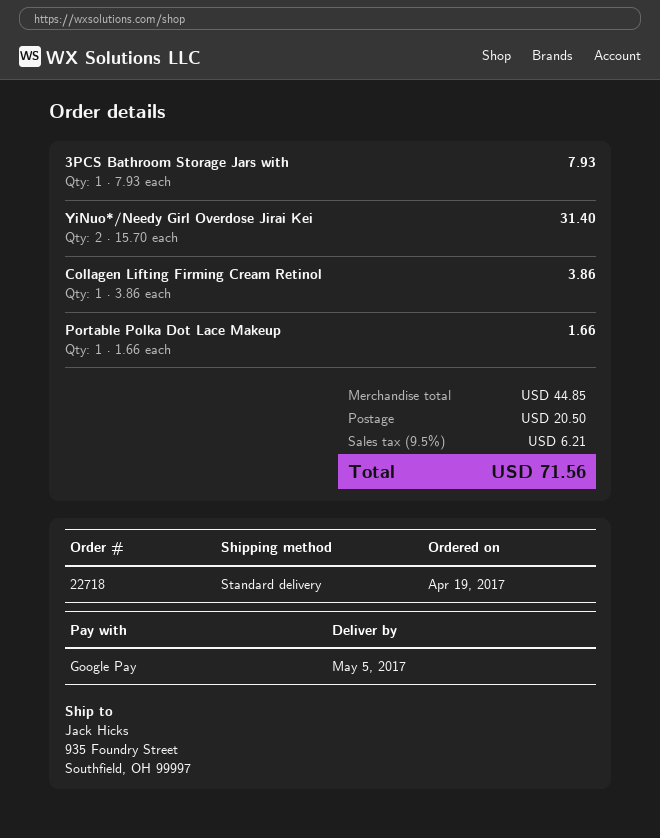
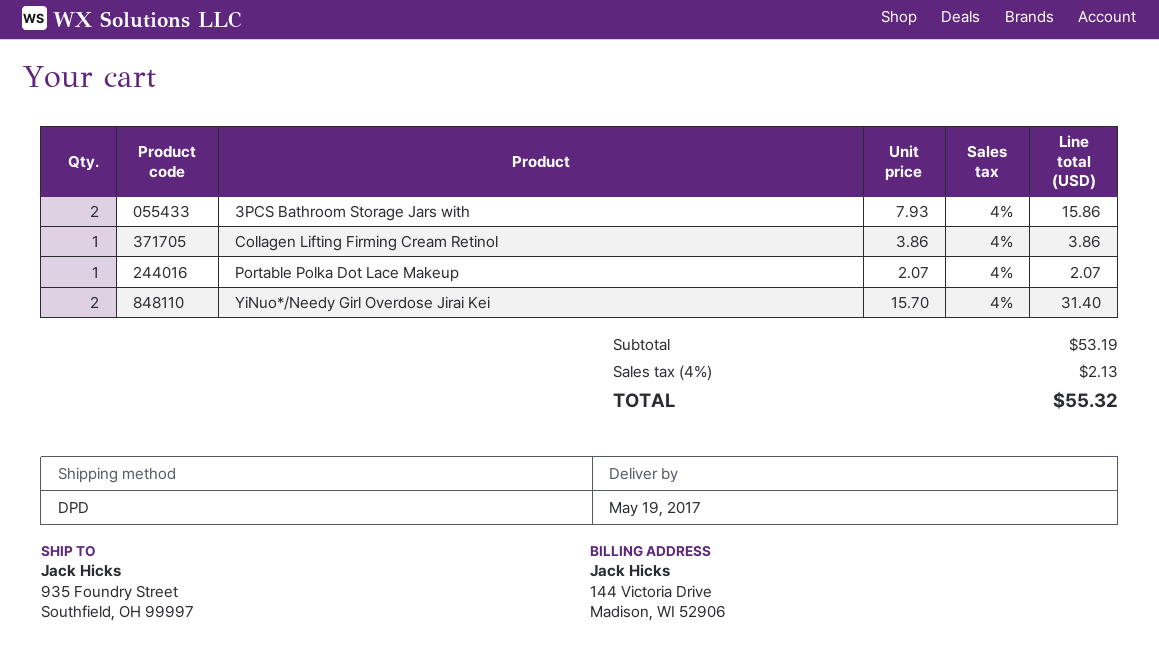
delivery date: 2017-05-05 -> 2017-05-19
shipping method: standard -> DPD
3PCS Bathroom Storage Jars with: 1 x 7.93 = 7.93 -> 2 x 7.93 = 15.86
Portable Polka Dot Lace Makeup: 1 x 1.66 = 1.66 -> 1 x 2.07 = 2.07
subtotal: 44.85 -> 53.19
shipping: 20.50 -> none
tax: 9.5% = 6.21 -> 4% = 2.13
total: 71.56 -> 55.32

